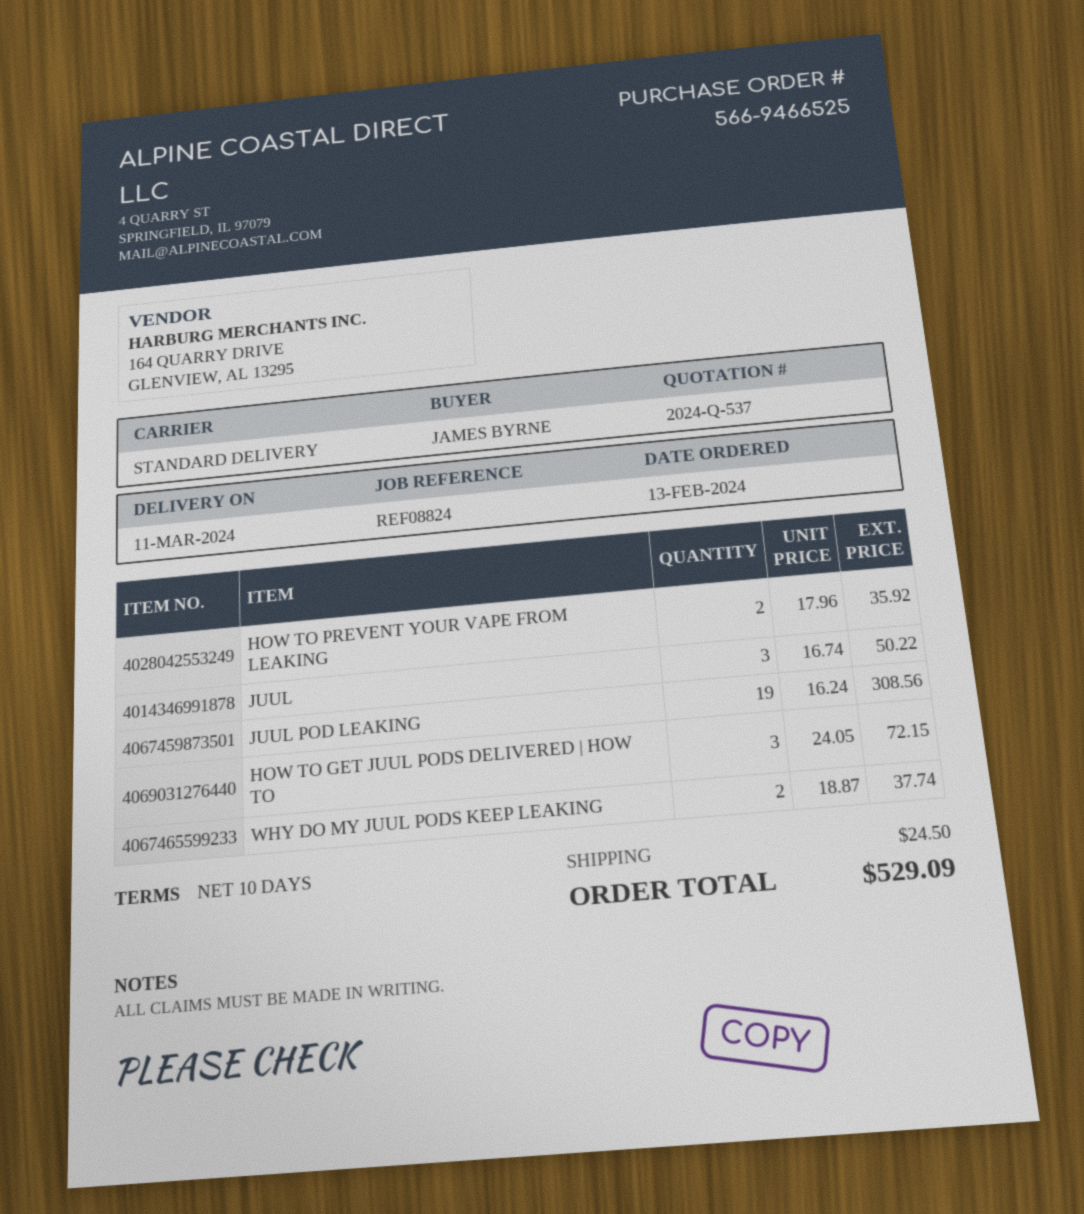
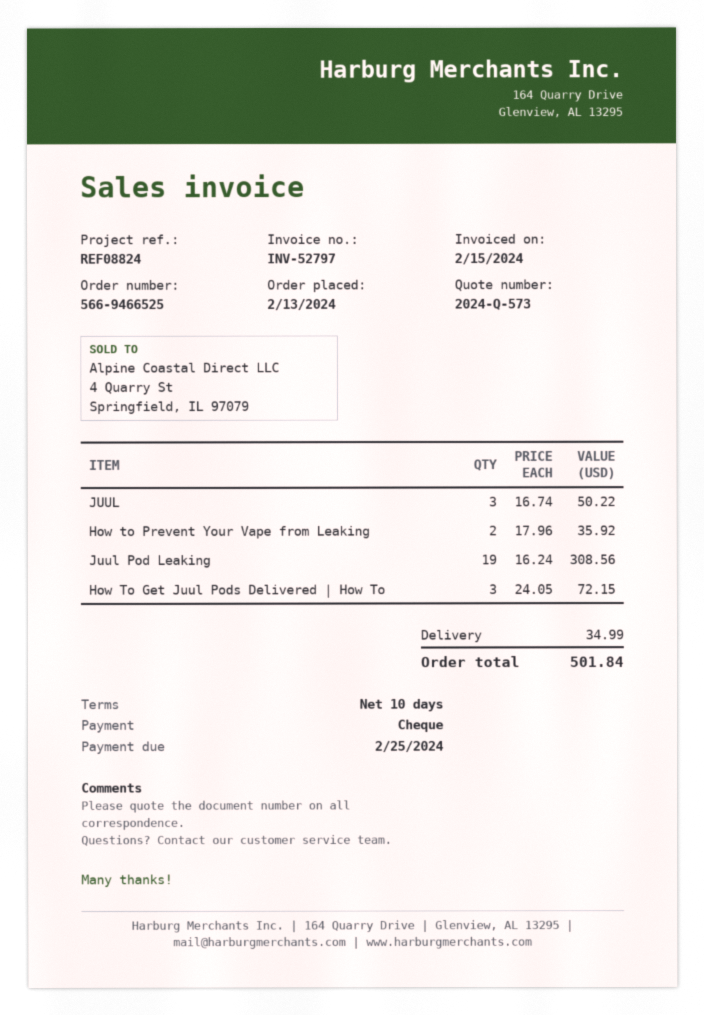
quote number: 2024-Q-537 -> 2024-Q-573
WHY DO MY JUUL PODS KEEP LEAKING: 2 x 18.87 = 37.74 -> none
shipping: 24.50 -> 34.99
total: 529.09 -> 501.84

